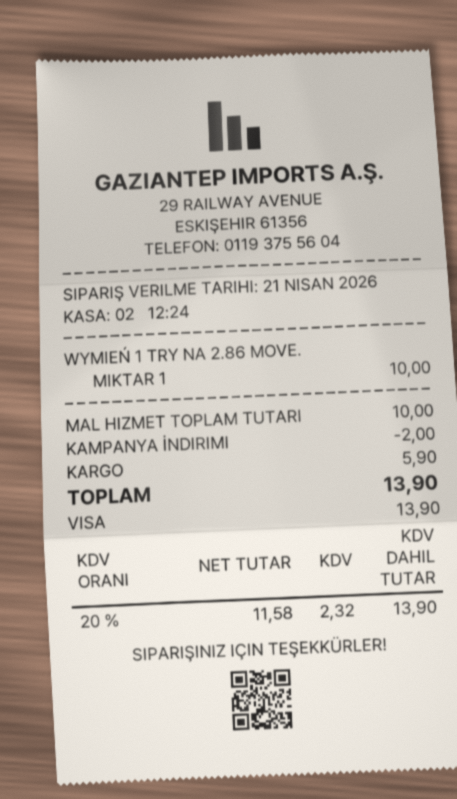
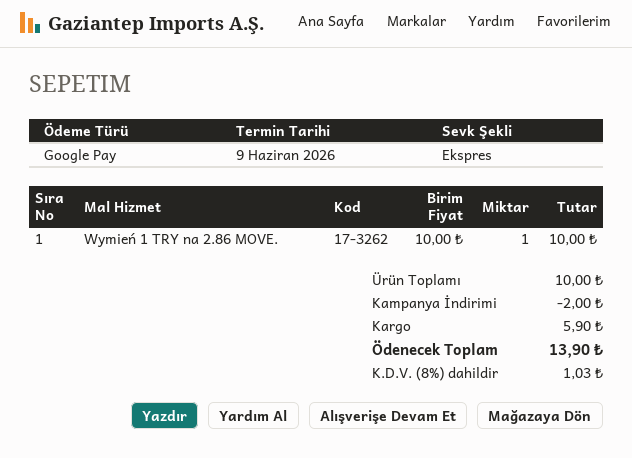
payment method: Visa -> Google Pay
tax: 20% = 2.32 -> 8% = 1.03

